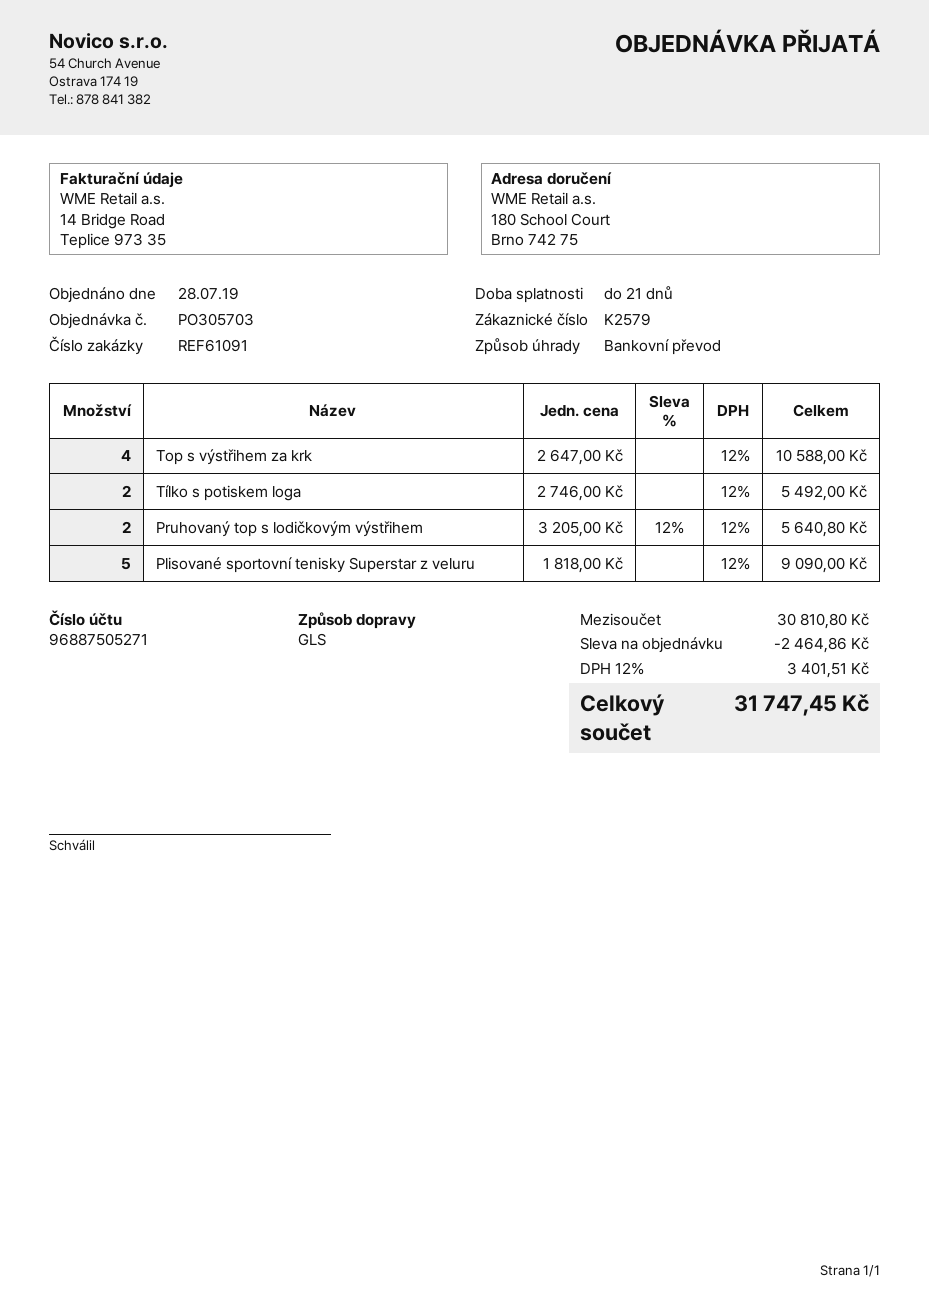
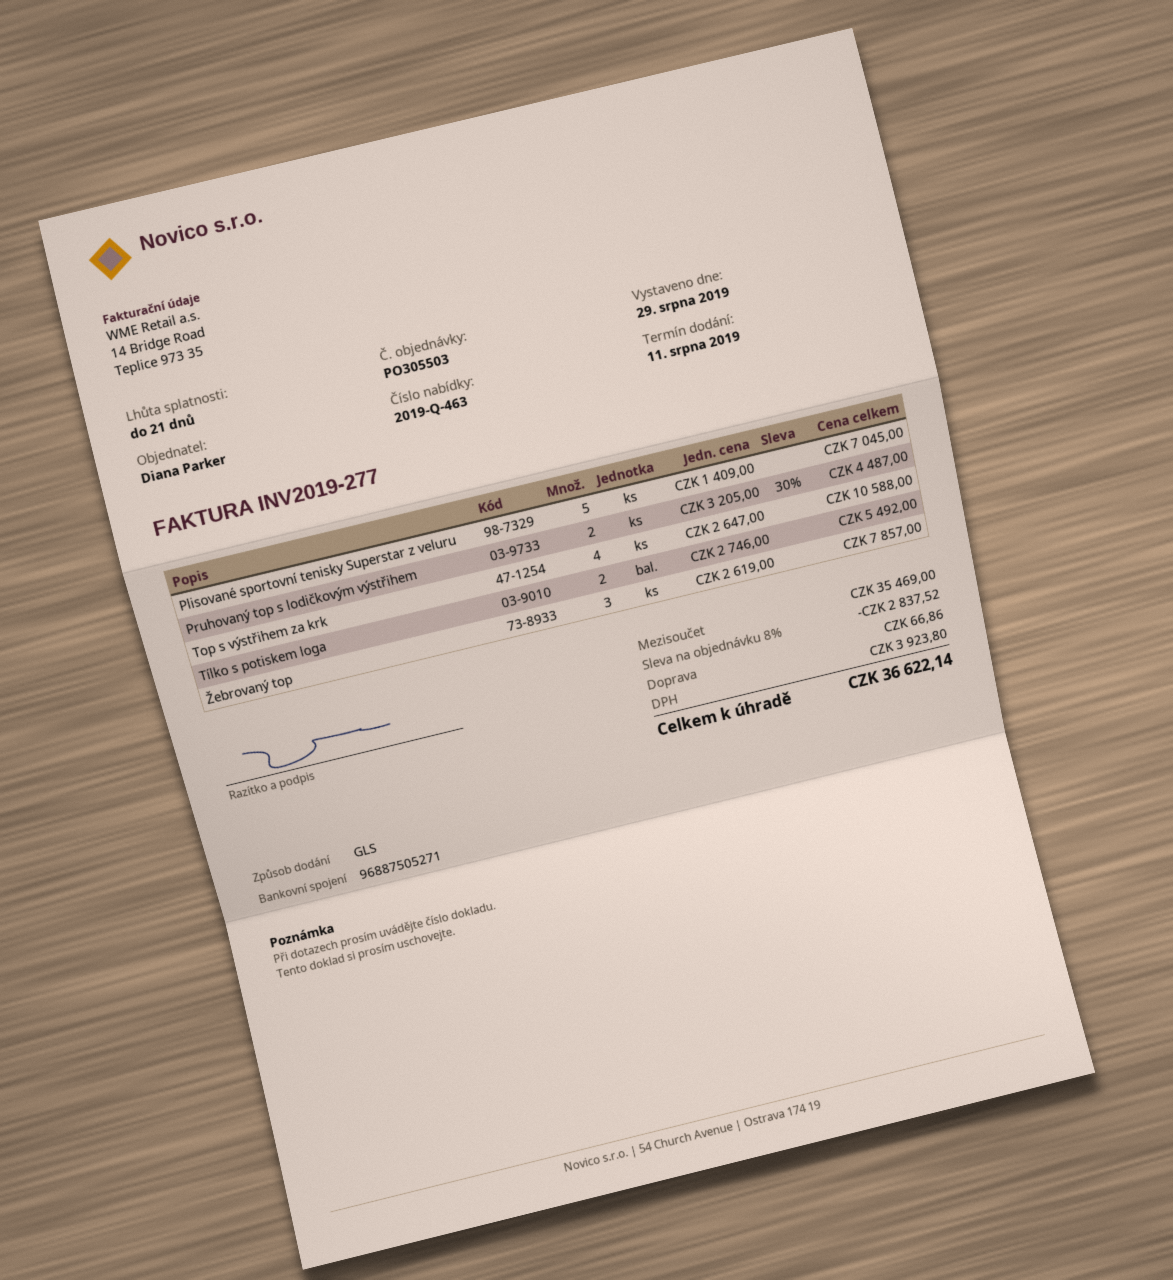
order number: PO305703 -> PO305503
Pruhovaný top s lodičkovým výstřihem: 2 x 3205.00 - 12% = 5640.80 -> 2 x 3205.00 - 30% = 4487.00
Plisované sportovní tenisky Superstar z veluru: 5 x 1818.00 = 9090.00 -> 5 x 1409.00 = 7045.00
Žebrovaný top: none -> 3 x 2619.00 = 7857.00
subtotal: 30810.80 -> 35469.00
discount: 2464.86 -> 2837.52
shipping: none -> 66.86
tax: 3401.51 -> 3923.80
total: 31747.45 -> 36622.14

